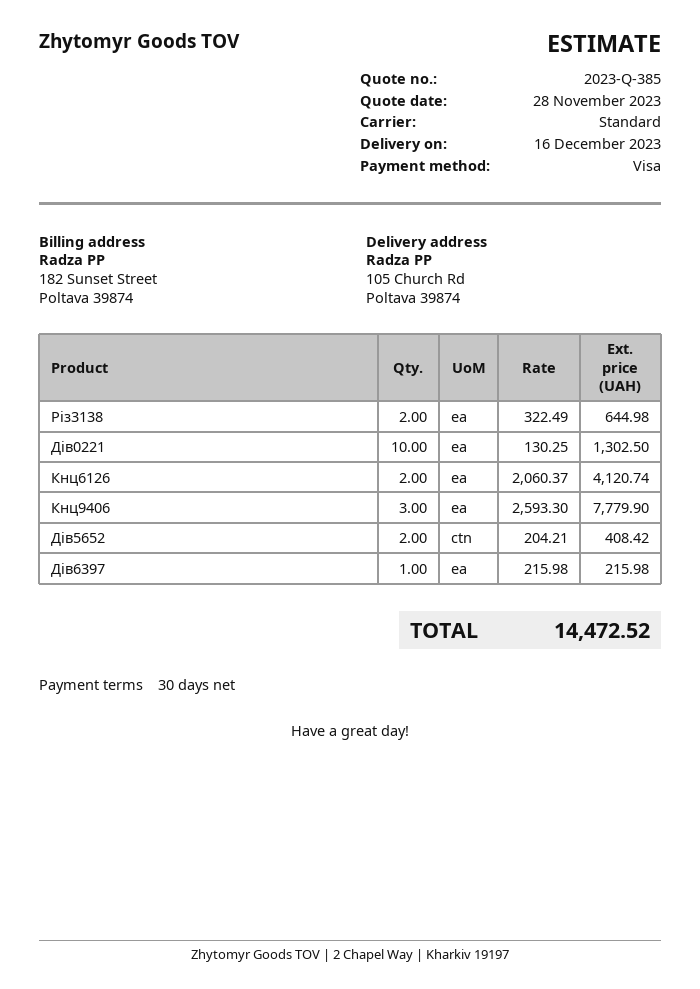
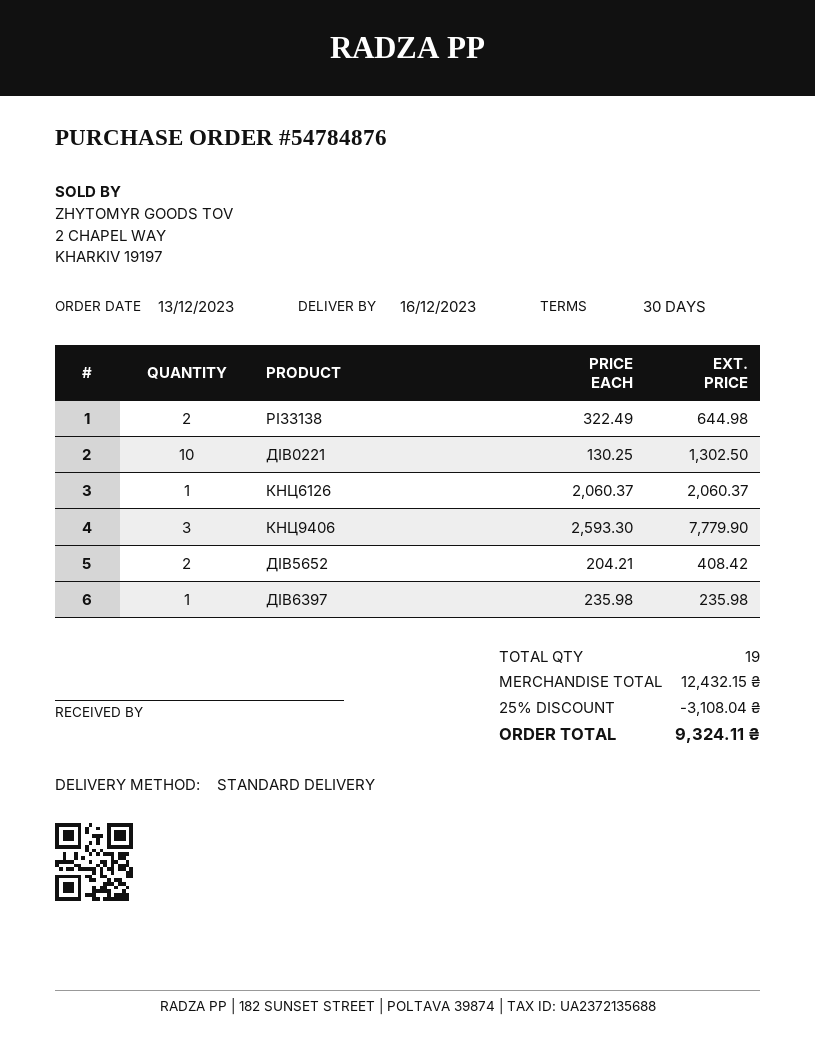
Кнц6126: 2 x 2060.37 = 4120.74 -> 1 x 2060.37 = 2060.37
Дів6397: 1 x 215.98 = 215.98 -> 1 x 235.98 = 235.98
discount: none -> 25% = 3108.04
total: 14472.52 -> 9324.11

